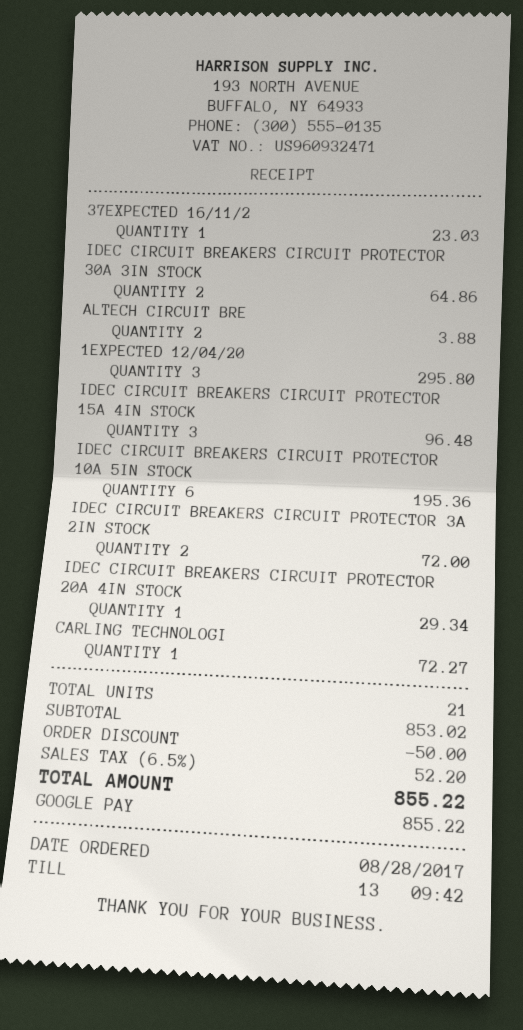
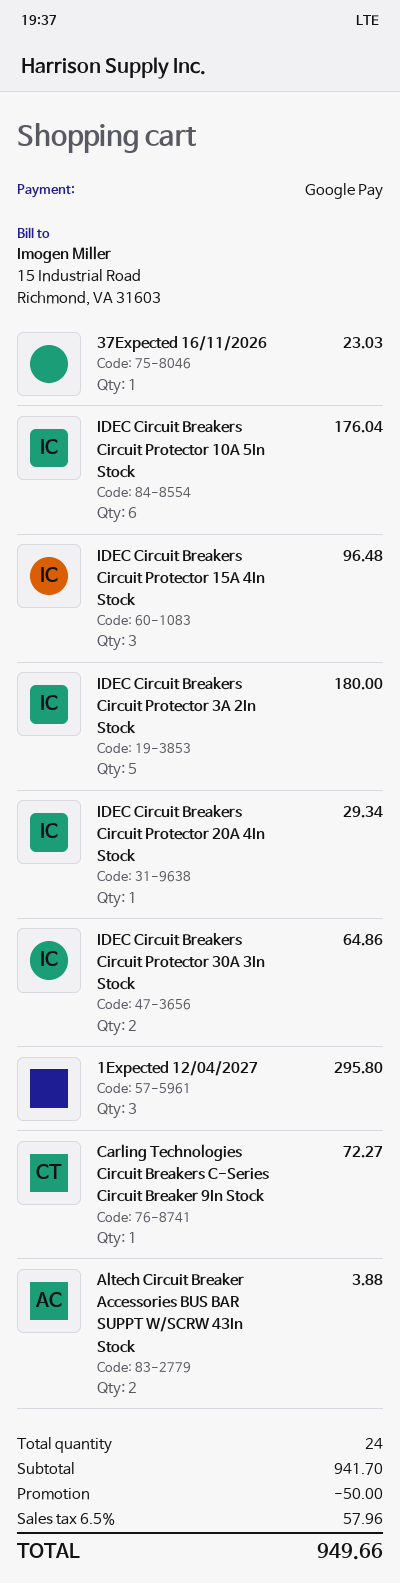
IDEC CIRCUIT BREAKERS CIRCUIT PROTECTOR 10A 5IN STOCK: 6 for 195.36 -> 6 for 176.04
IDEC CIRCUIT BREAKERS CIRCUIT PROTECTOR 3A 2IN STOCK: 2 for 72.00 -> 5 for 180.00
total quantity: 21 -> 24
subtotal: 853.02 -> 941.70
tax: 6.5% = 52.20 -> 6.5% = 57.96
total: 855.22 -> 949.66

